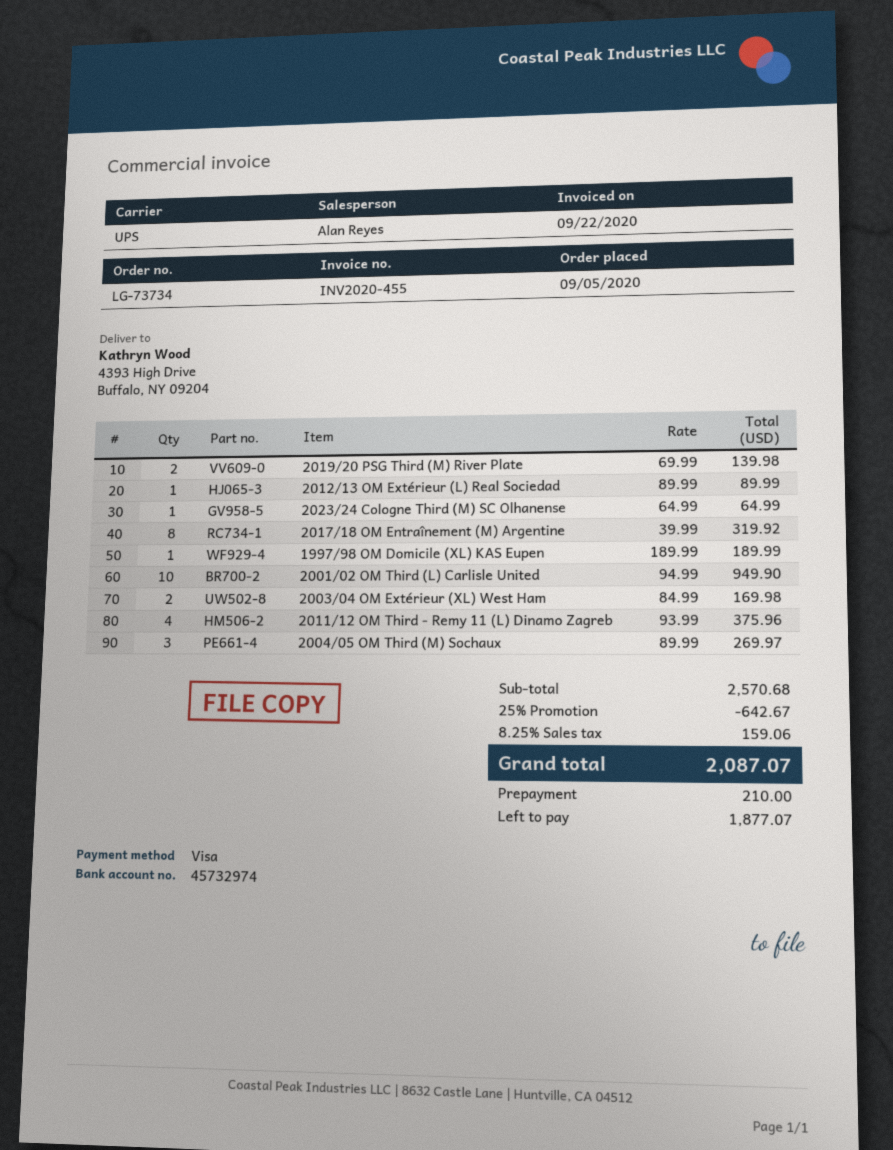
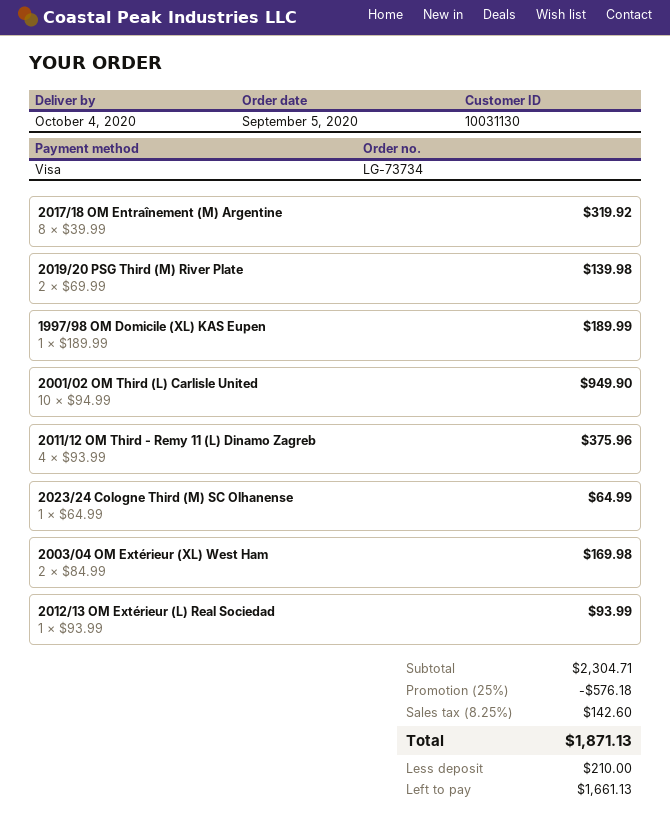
2012/13 OM Extérieur (L) Real Sociedad: 1 x 89.99 = 89.99 -> 1 x 93.99 = 93.99
2004/05 OM Third (M) Sochaux: 3 x 89.99 = 269.97 -> none
subtotal: 2570.68 -> 2304.71
discount: 25% = 642.67 -> 25% = 576.18
tax: 8.25% = 159.06 -> 8.25% = 142.60
total: 2087.07 -> 1871.13
balance: 1877.07 -> 1661.13

